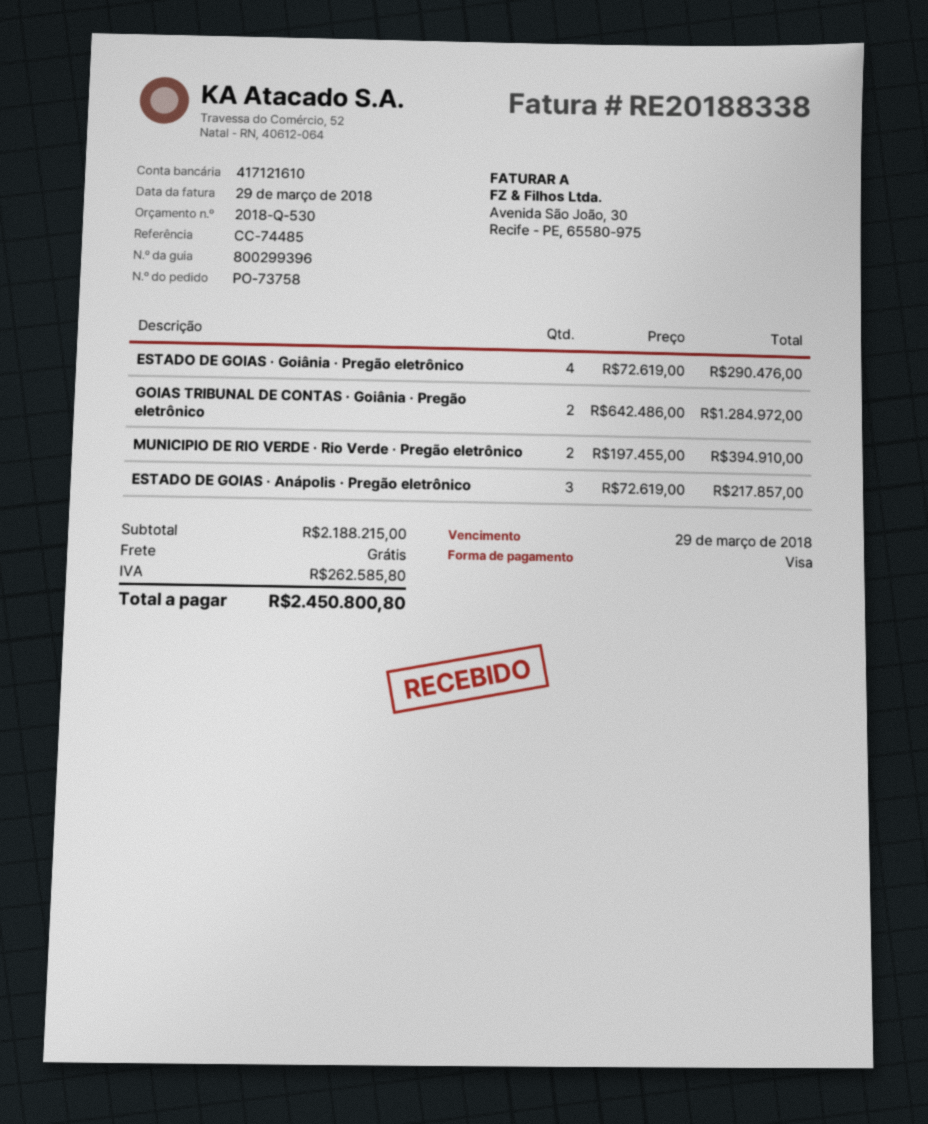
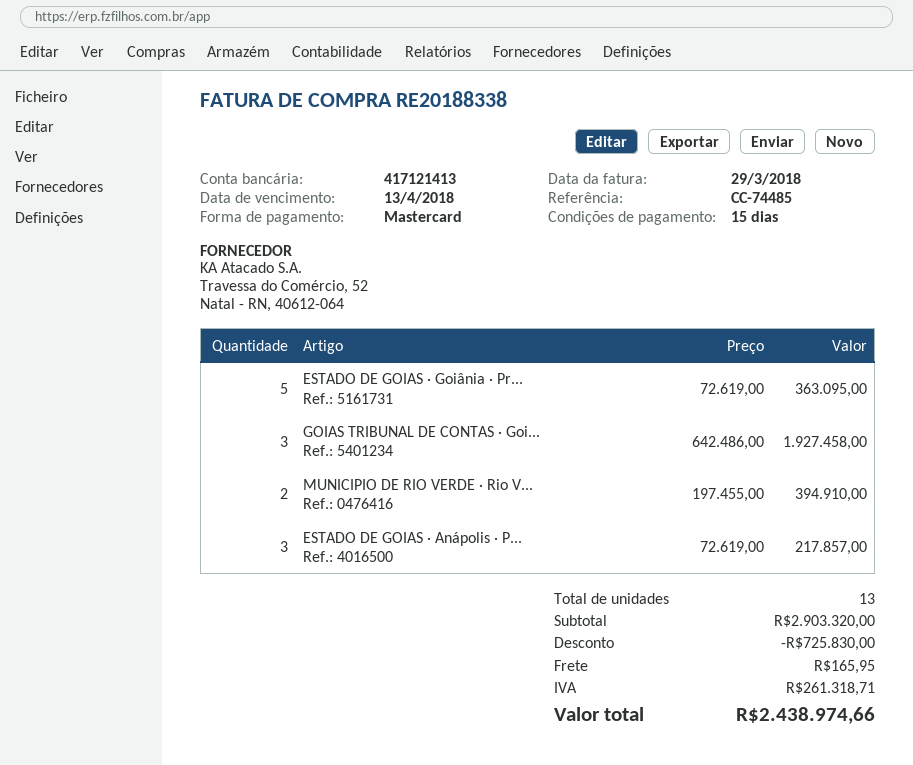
due date: 2018-03-29 -> 2018-04-13
payment method: Visa -> Mastercard
bank account: 417121610 -> 417121413
ESTADO DE GOIAS · Goiânia · Pregão eletrônico: 4 x 72619.00 = 290476.00 -> 5 x 72619.00 = 363095.00
GOIAS TRIBUNAL DE CONTAS · Goiânia · Pregão eletrônico: 2 x 642486.00 = 1284972.00 -> 3 x 642486.00 = 1927458.00
subtotal: 2188215.00 -> 2903320.00
discount: none -> 725830.00
shipping: 0.00 -> 165.95
tax: 262585.80 -> 261318.71
total: 2450800.80 -> 2438974.66

